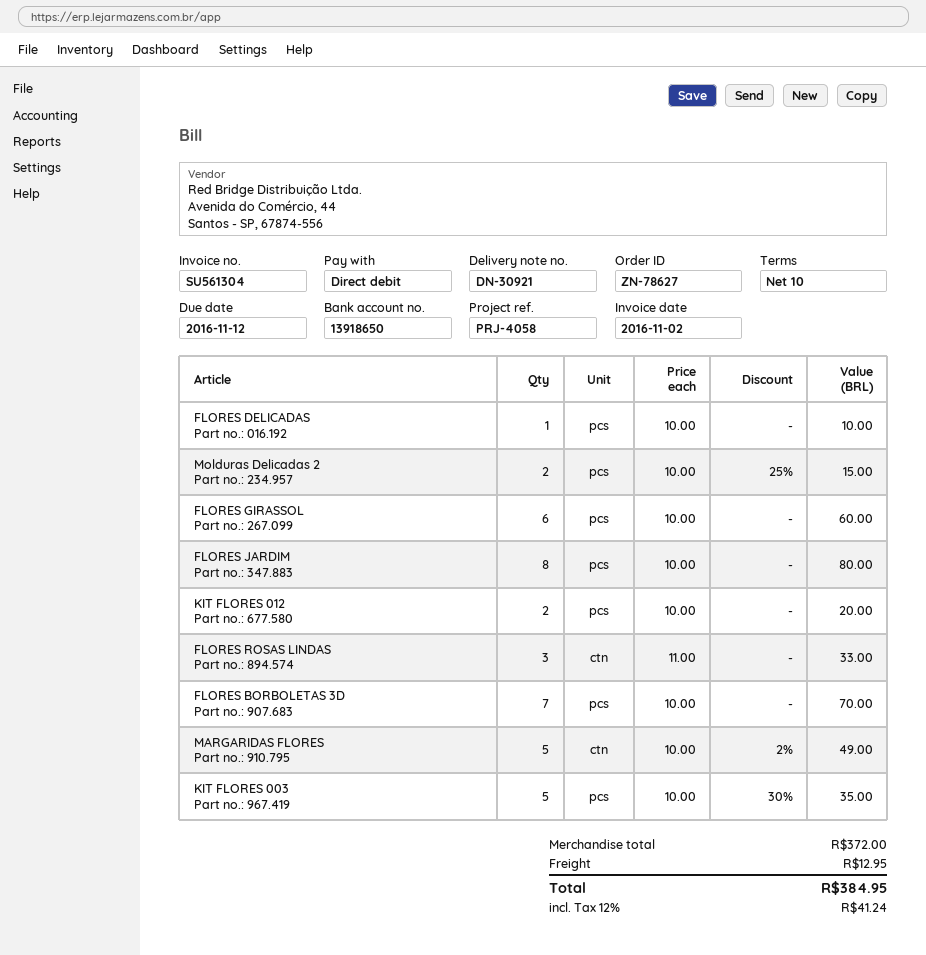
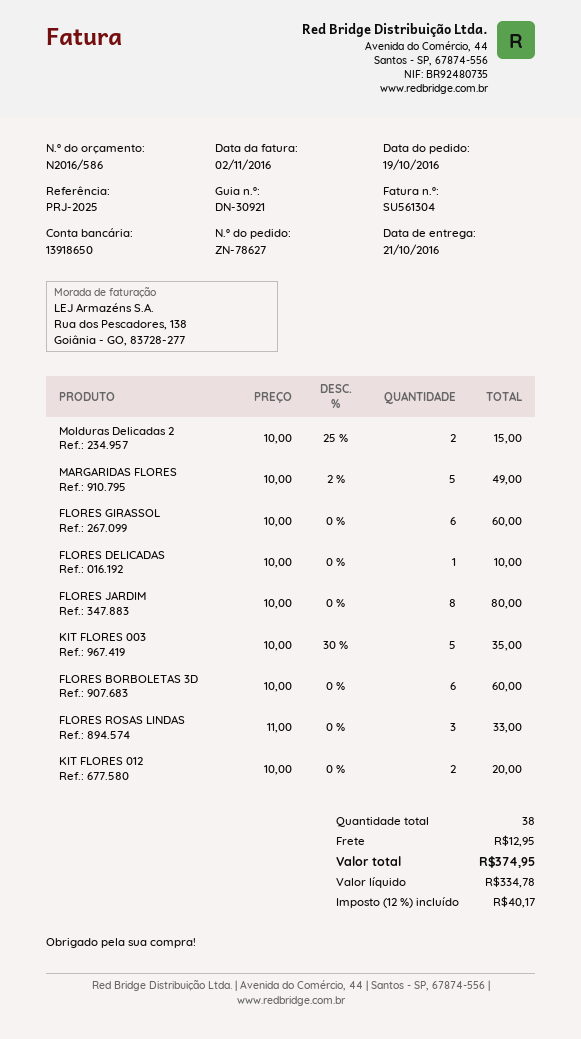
reference: PRJ-4058 -> PRJ-2025
FLORES BORBOLETAS 3D: 7 x 10.00 = 70.00 -> 6 x 10.00 = 60.00
tax: 12% = 41.24 -> 12% = 40.17
total: 384.95 -> 374.95

